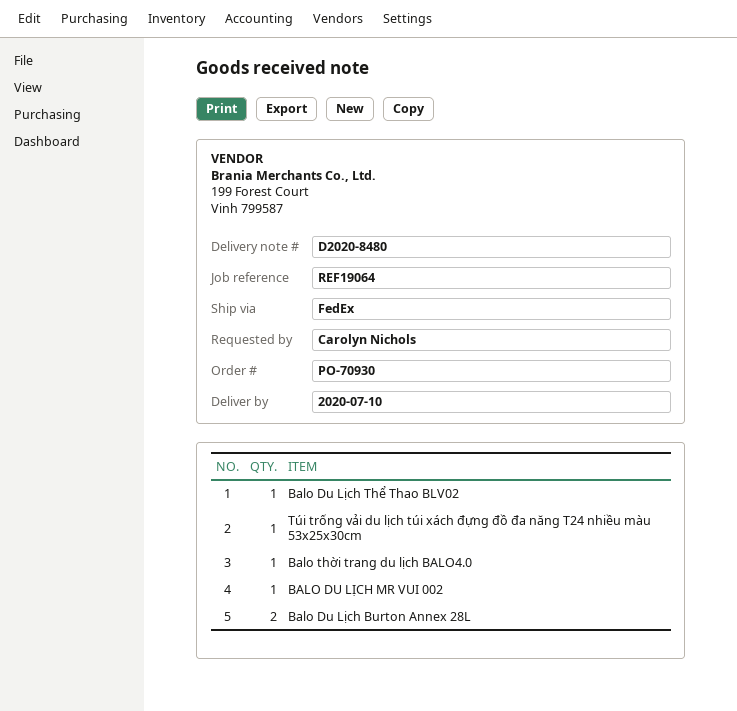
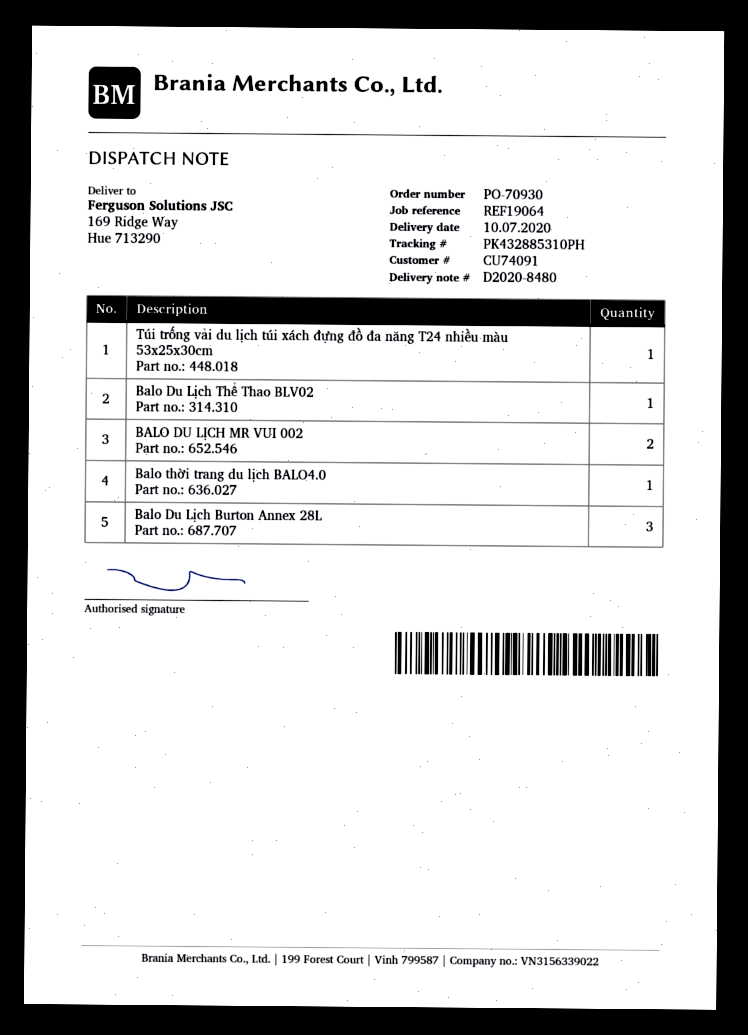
BALO DU LỊCH MR VUI 002: 1 -> 2
Balo Du Lịch Burton Annex 28L: 2 -> 3

